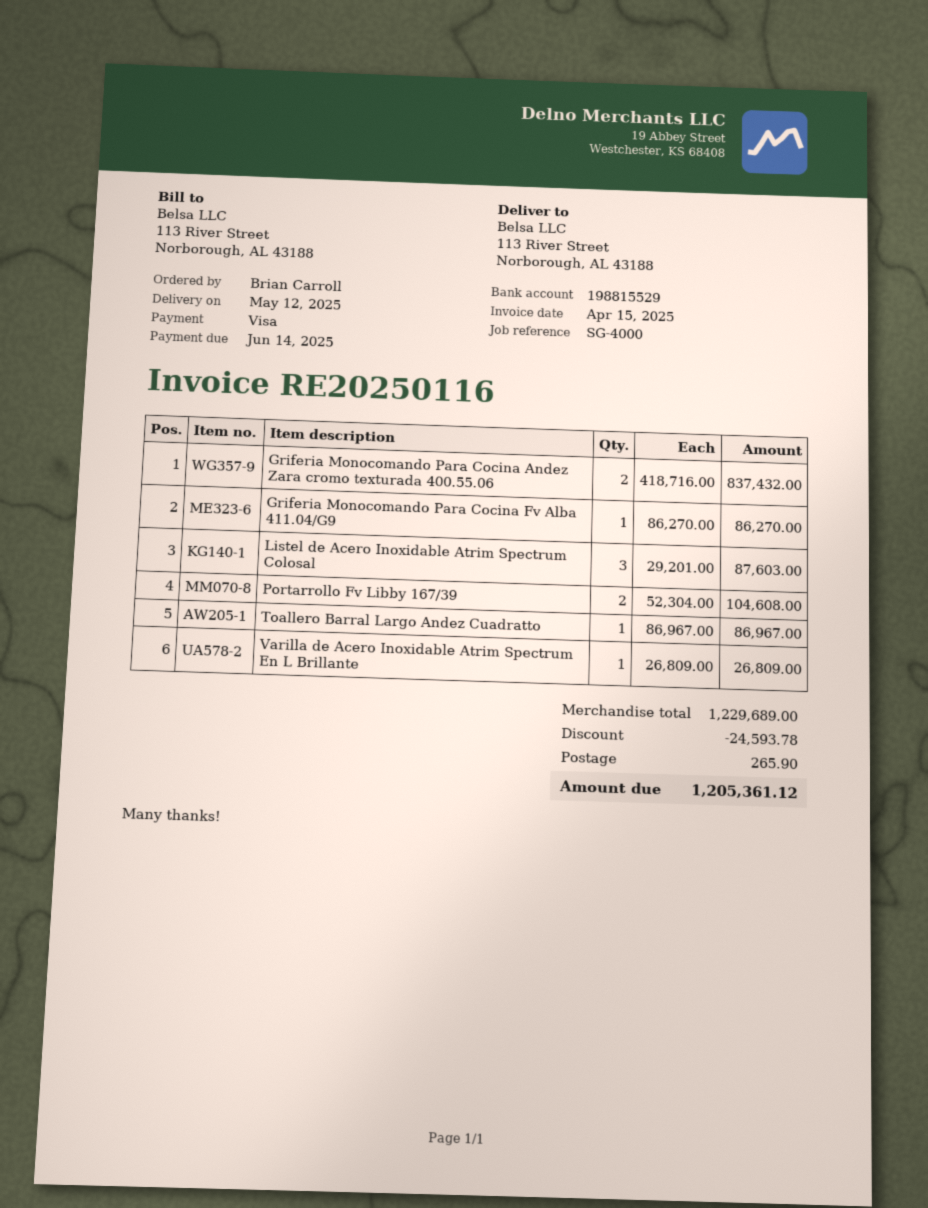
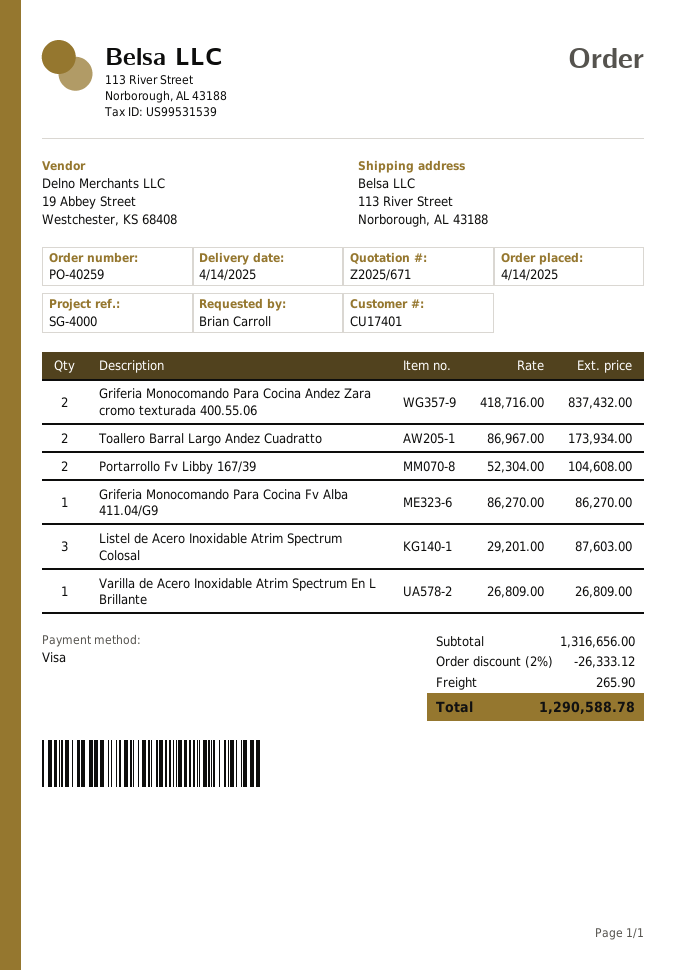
delivery date: 2025-05-12 -> 2025-04-14
Toallero Barral Largo Andez Cuadratto: 1 x 86967.00 = 86967.00 -> 2 x 86967.00 = 173934.00
subtotal: 1229689.00 -> 1316656.00
discount: 24593.78 -> 26333.12
total: 1205361.12 -> 1290588.78

